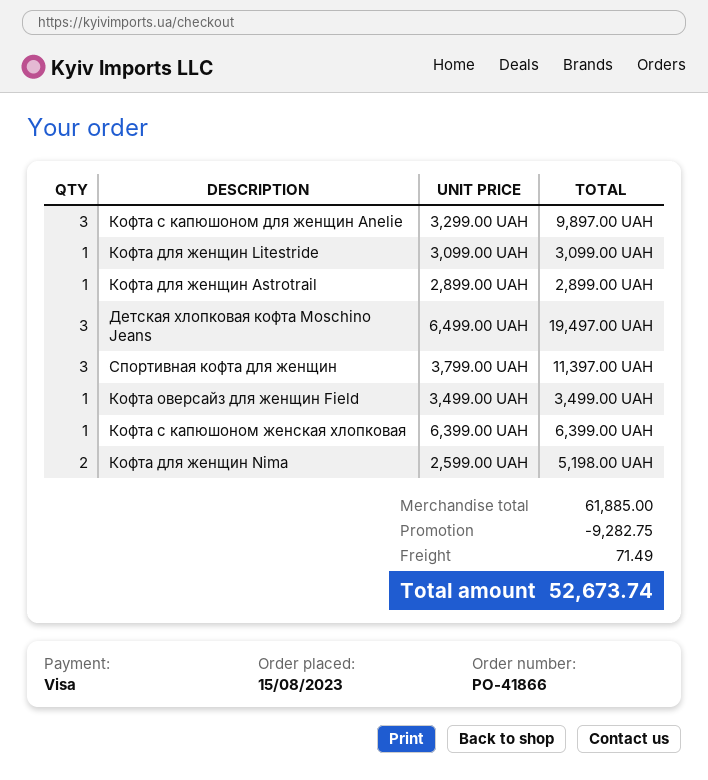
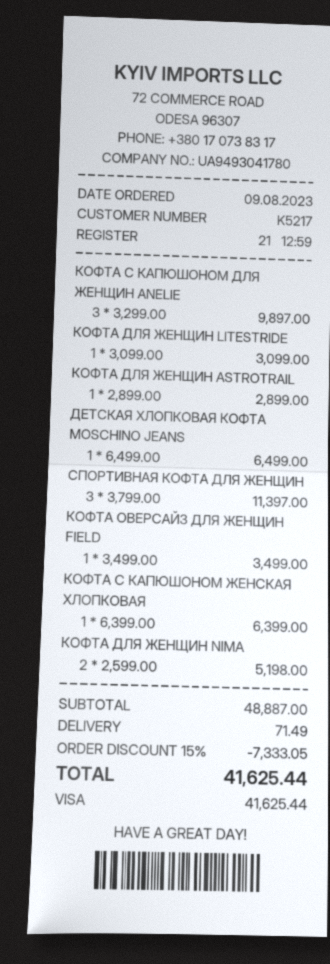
order date: 2023-08-15 -> 2023-08-09
Детская хлопковая кофта Moschino Jeans: 3 x 6499.00 = 19497.00 -> 1 x 6499.00 = 6499.00
subtotal: 61885.00 -> 48887.00
discount: 9282.75 -> 7333.05
total: 52673.74 -> 41625.44

